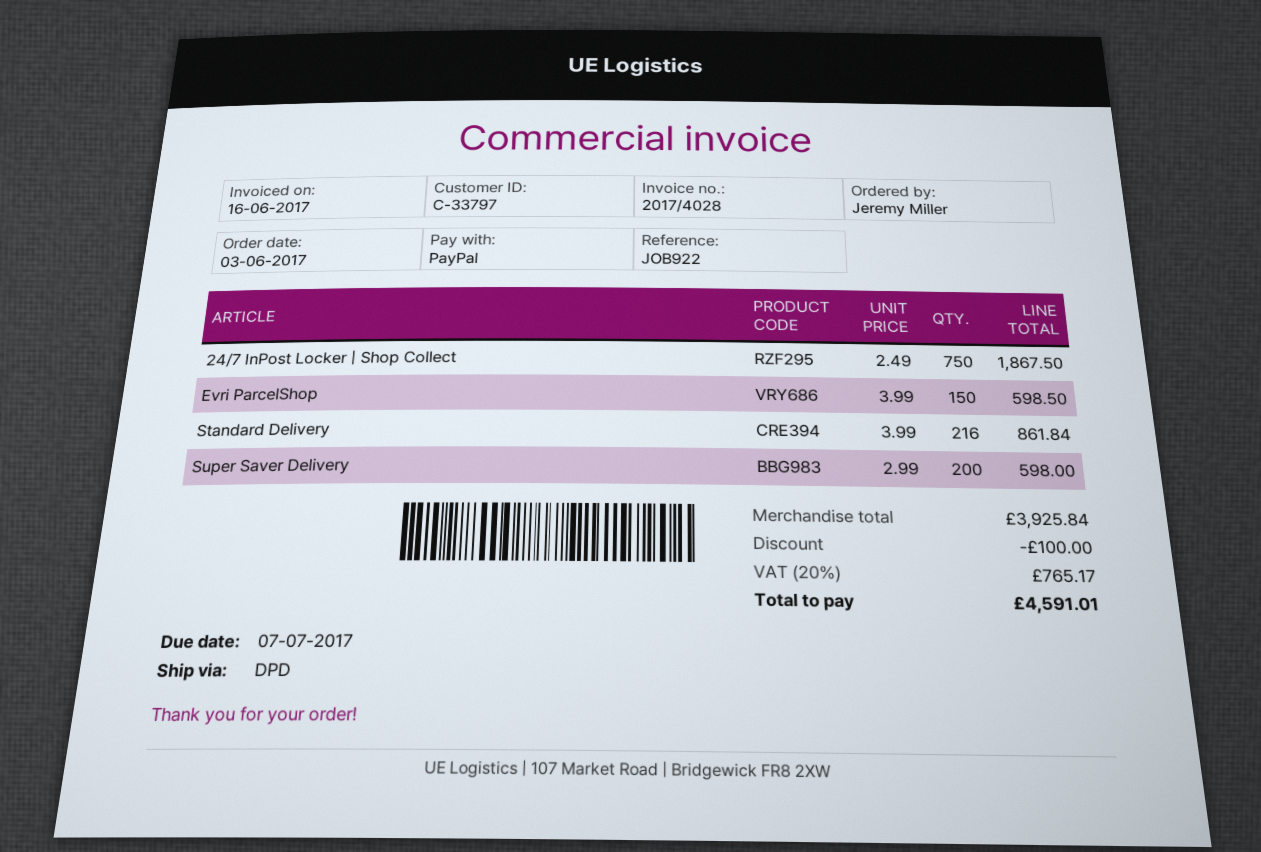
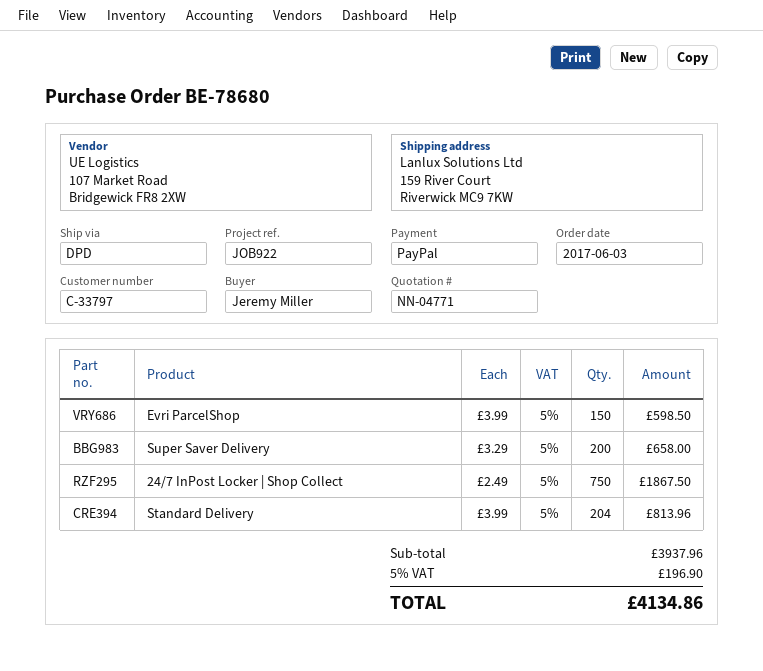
Standard Delivery: 216 x 3.99 = 861.84 -> 204 x 3.99 = 813.96
Super Saver Delivery: 200 x 2.99 = 598.00 -> 200 x 3.29 = 658.00
subtotal: 3925.84 -> 3937.96
discount: 100.00 -> none
tax: 20% = 765.17 -> 5% = 196.90
total: 4591.01 -> 4134.86

